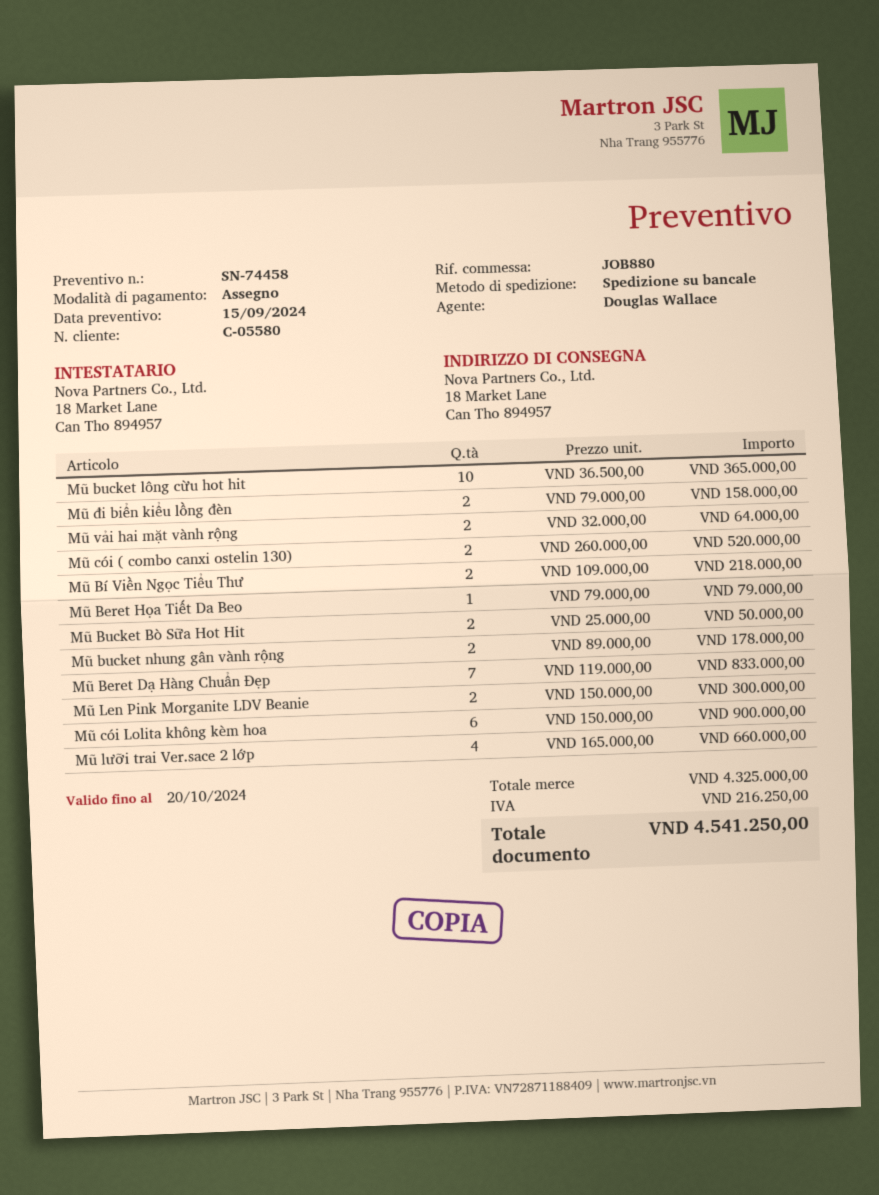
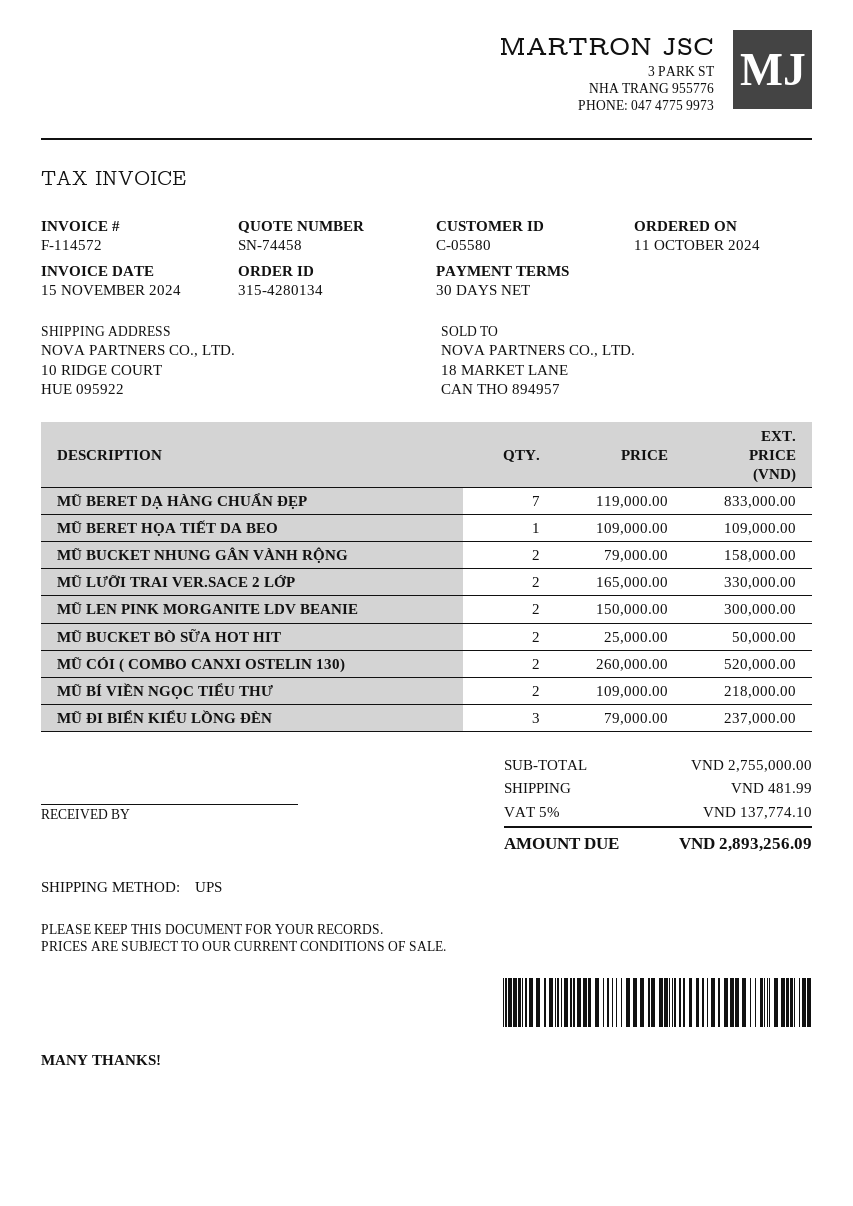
shipping method: pallet freight -> UPS
ship to: 18 Market Lane, Can Tho 894957 -> 10 RIDGE COURT, HUE 095922
Mũ bucket lông cừu hot hit: 10 x 36500.00 = 365000.00 -> none
Mũ đi biển kiểu lồng đèn: 2 x 79000.00 = 158000.00 -> 3 x 79000.00 = 237000.00
Mũ vải hai mặt vành rộng: 2 x 32000.00 = 64000.00 -> none
Mũ Beret Họa Tiết Da Beo: 1 x 79000.00 = 79000.00 -> 1 x 109000.00 = 109000.00
Mũ bucket nhung gân vành rộng: 2 x 89000.00 = 178000.00 -> 2 x 79000.00 = 158000.00
Mũ cói Lolita không kèm hoa: 6 x 150000.00 = 900000.00 -> none
Mũ lưỡi trai Ver.sace 2 lớp: 4 x 165000.00 = 660000.00 -> 2 x 165000.00 = 330000.00
subtotal: 4325000.00 -> 2755000.00
shipping: none -> 481.99
tax: 216250.00 -> 137774.10
total: 4541250.00 -> 2893256.09

